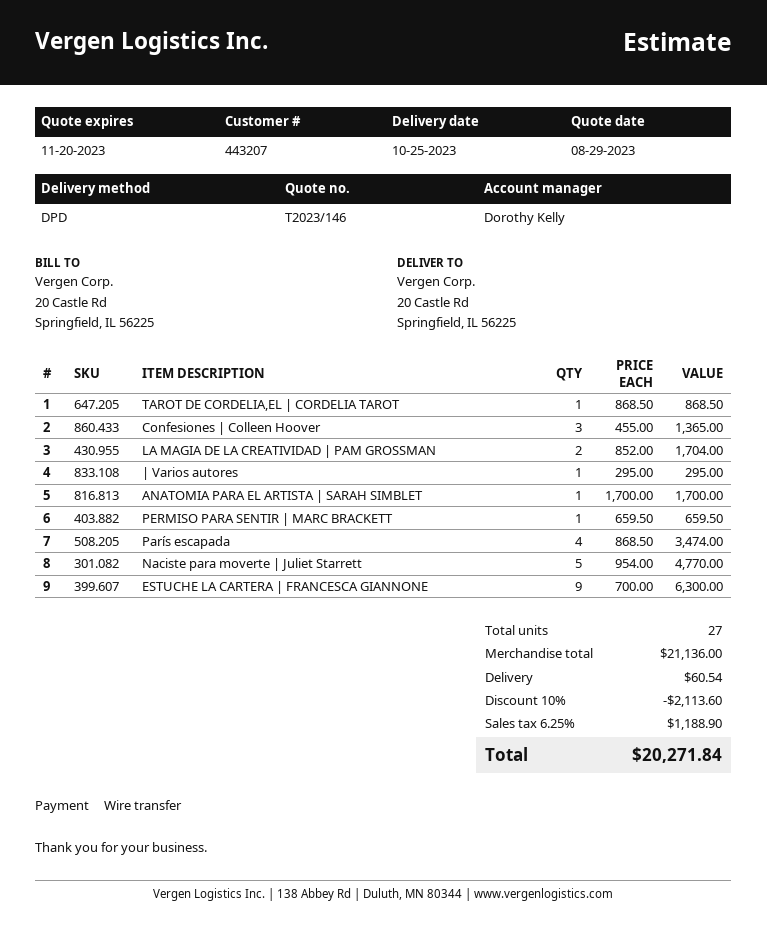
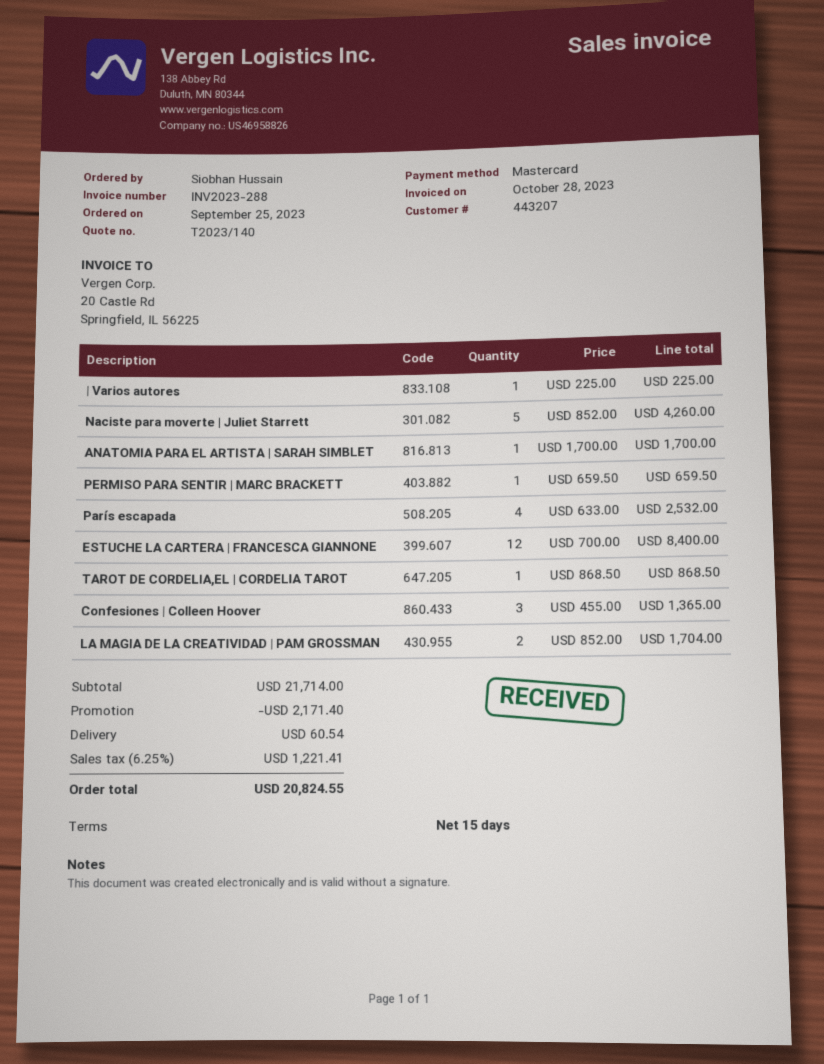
quote number: T2023/146 -> T2023/140
payment method: bank transfer -> Mastercard
| Varios autores: 1 x 295.00 = 295.00 -> 1 x 225.00 = 225.00
París escapada: 4 x 868.50 = 3474.00 -> 4 x 633.00 = 2532.00
Naciste para moverte | Juliet Starrett: 5 x 954.00 = 4770.00 -> 5 x 852.00 = 4260.00
ESTUCHE LA CARTERA | FRANCESCA GIANNONE: 9 x 700.00 = 6300.00 -> 12 x 700.00 = 8400.00
subtotal: 21136.00 -> 21714.00
discount: 2113.60 -> 2171.40
tax: 6.25% = 1188.90 -> 6.25% = 1221.41
total: 20271.84 -> 20824.55

